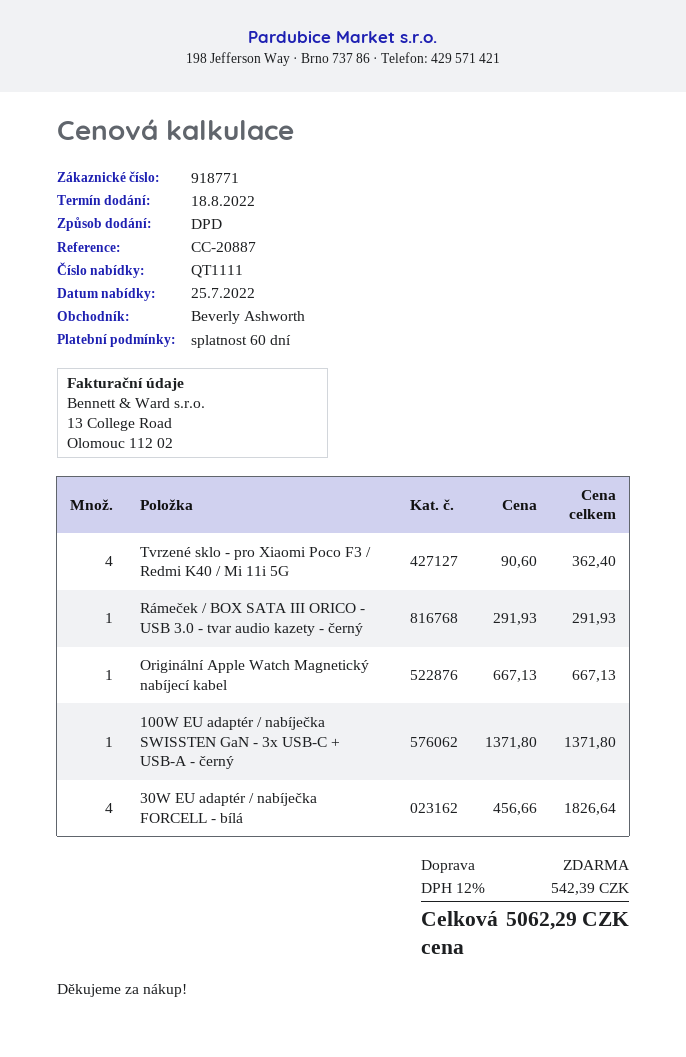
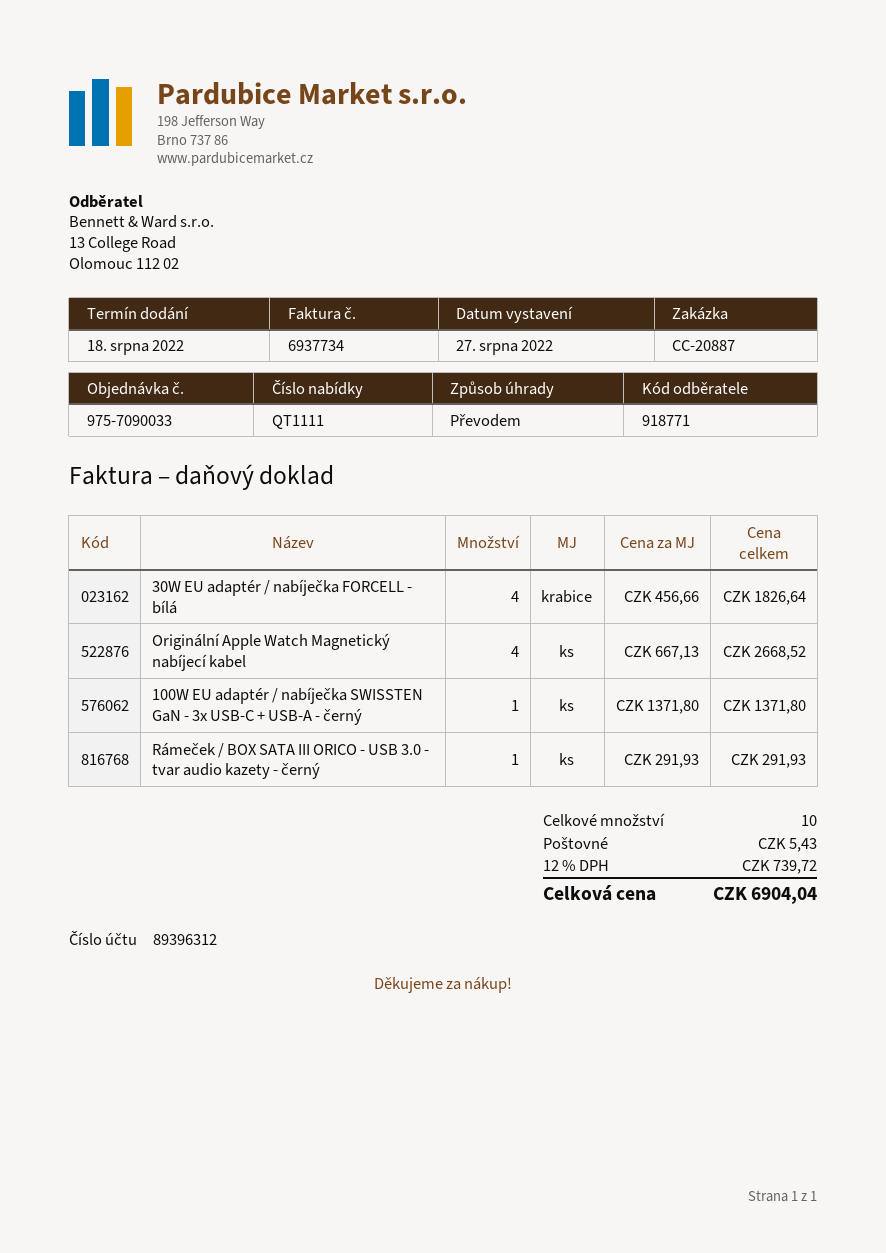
Tvrzené sklo - pro Xiaomi Poco F3 / Redmi K40 / Mi 11i 5G: 4 x 90.60 = 362.40 -> none
Originální Apple Watch Magnetický nabíjecí kabel: 1 x 667.13 = 667.13 -> 4 x 667.13 = 2668.52
shipping: 0.00 -> 5.43
tax: 12% = 542.39 -> 12% = 739.72
total: 5062.29 -> 6904.04

